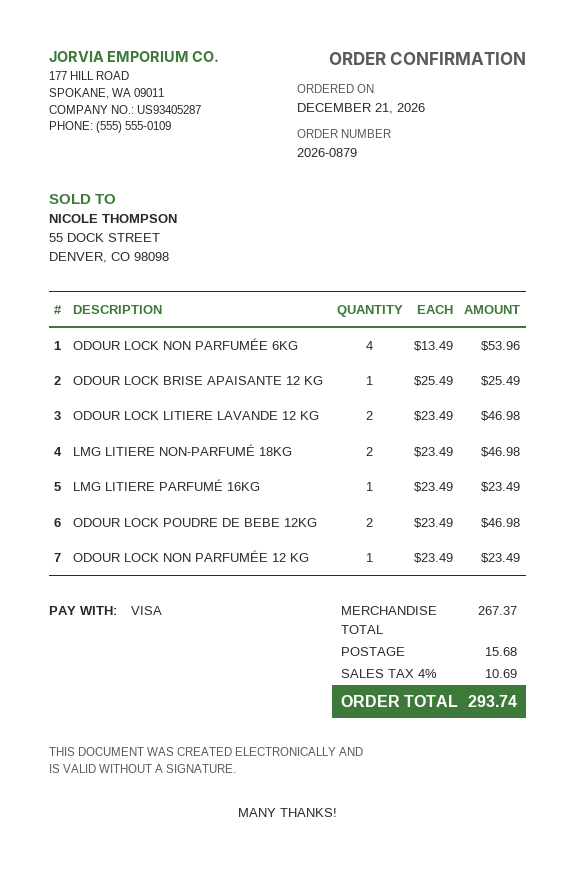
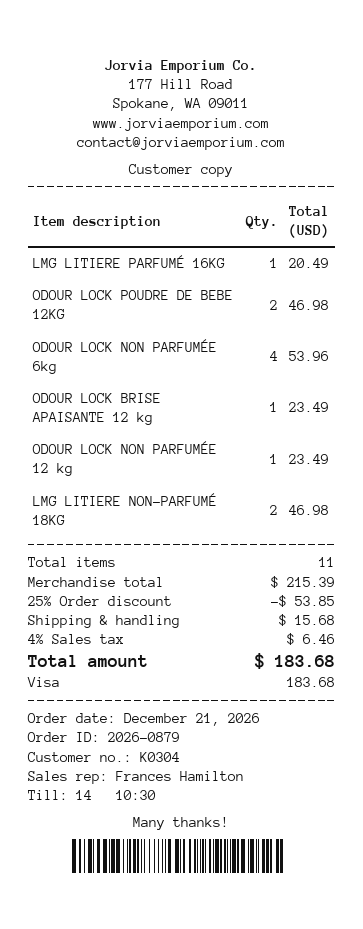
ODOUR LOCK BRISE APAISANTE 12 KG: 1 for 25.49 -> 1 for 23.49
ODOUR LOCK LITIERE LAVANDE 12 KG: 2 for 46.98 -> none
LMG LITIERE PARFUMÉ 16KG: 1 for 23.49 -> 1 for 20.49
subtotal: 267.37 -> 215.39
discount: none -> 25% = 53.85
tax: 4% = 10.69 -> 4% = 6.46
total: 293.74 -> 183.68

